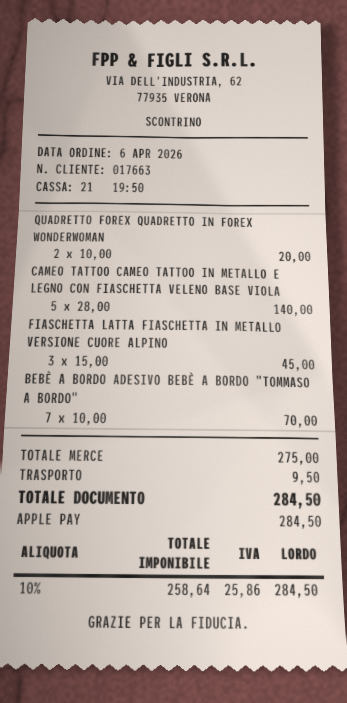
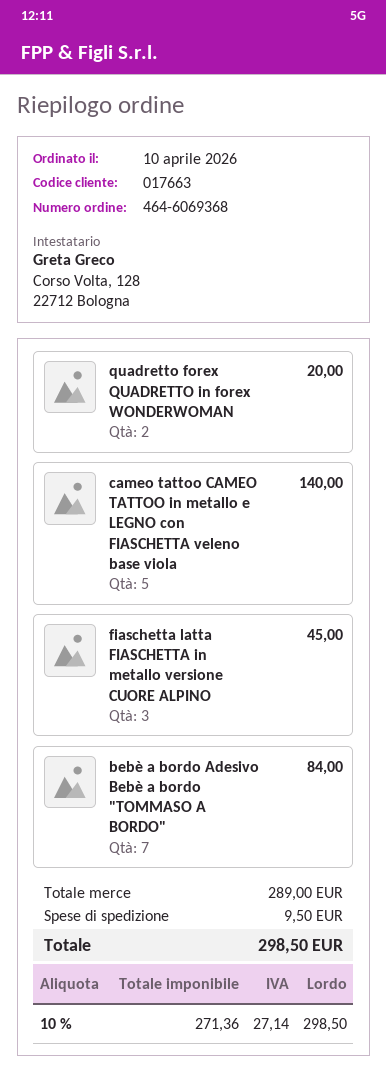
order date: 2026-04-06 -> 2026-04-10
BEBÈ A BORDO ADESIVO BEBÈ A BORDO "TOMMASO A BORDO": 7 for 70.00 -> 7 for 84.00
subtotal: 275.00 -> 289.00
net: 258.64 -> 271.36
tax: 10% = 25.86 -> 10% = 27.14
total: 284.50 -> 298.50

